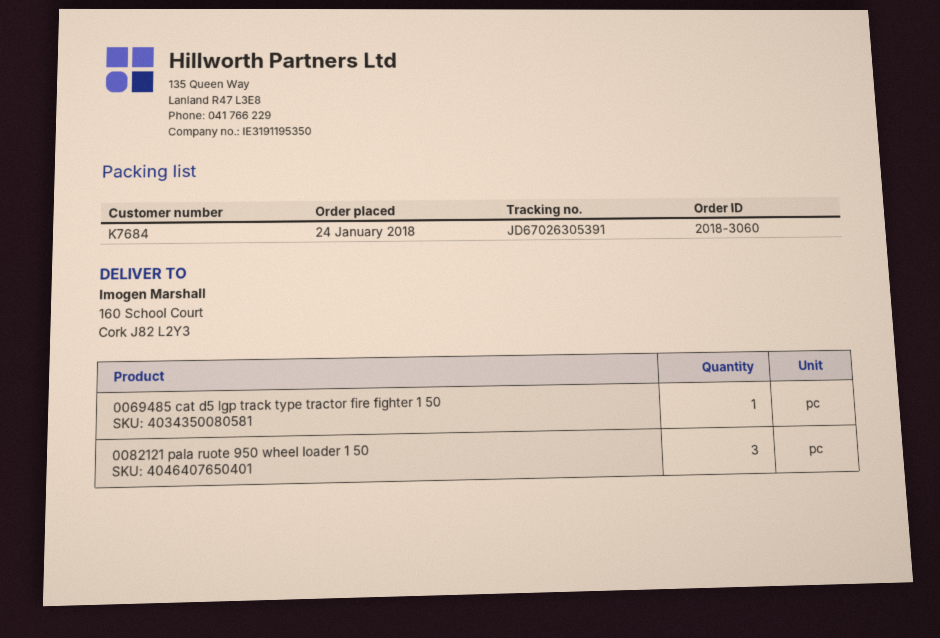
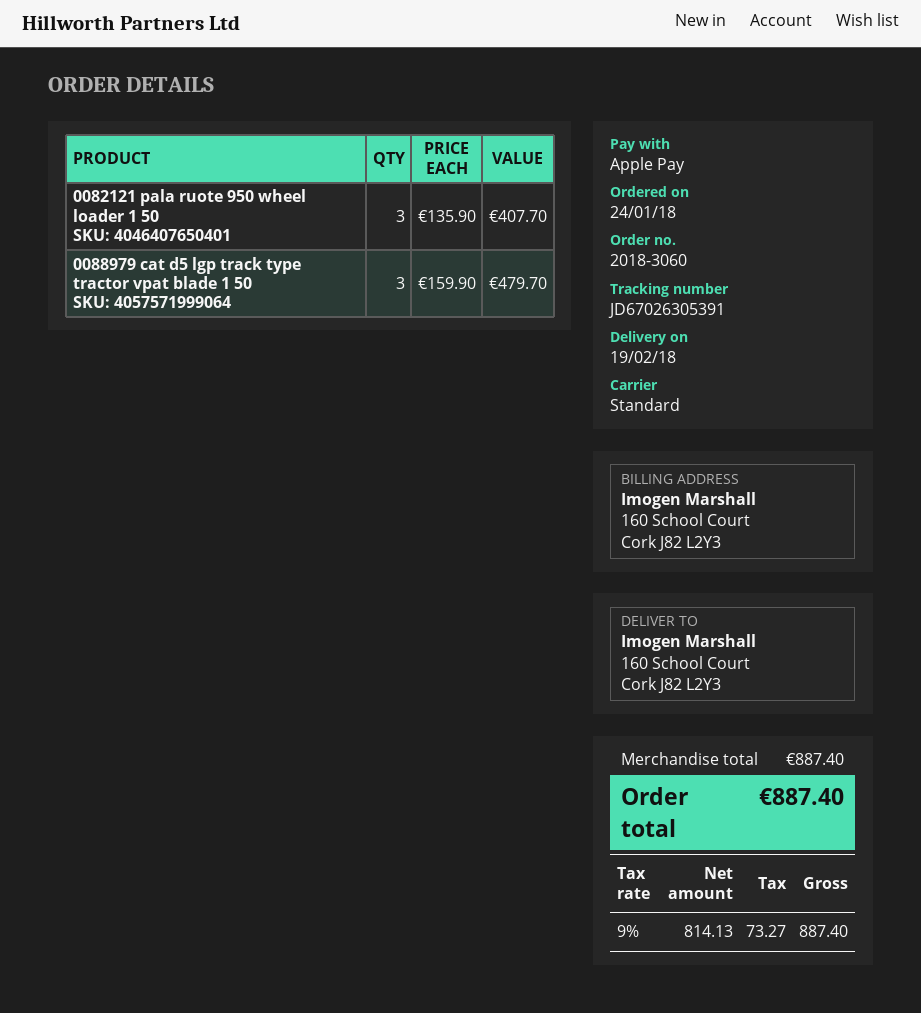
0069485 cat d5 lgp track type tractor fire fighter 1 50: 1 -> none
0088979 cat d5 lgp track type tractor vpat blade 1 50: none -> 3

